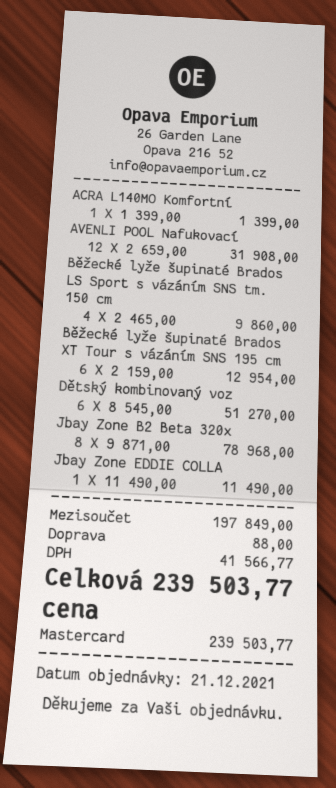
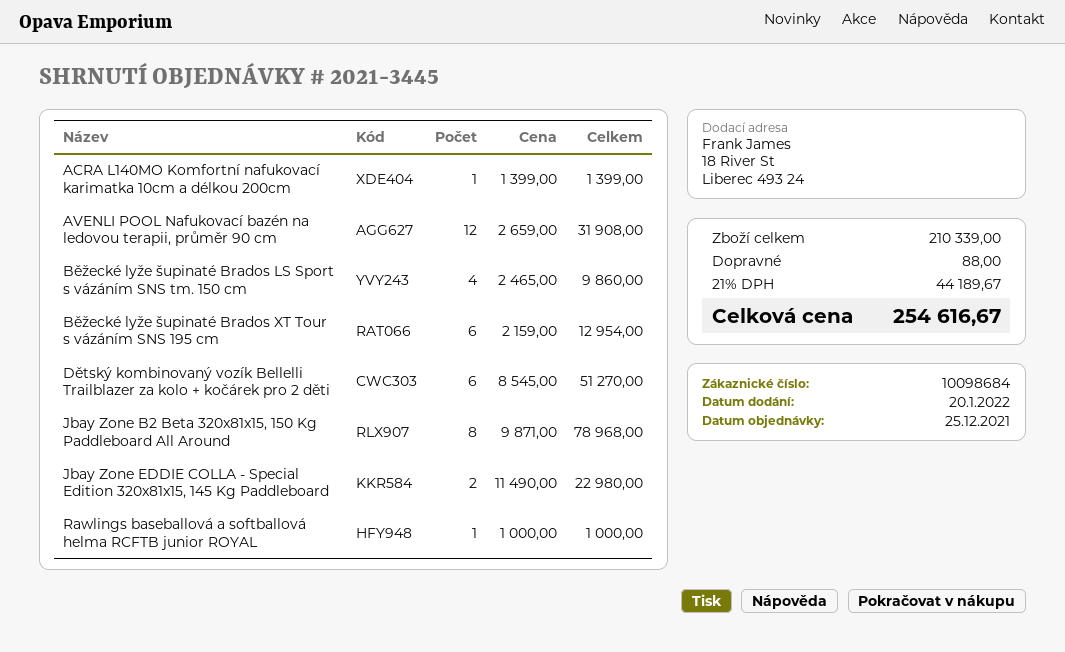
order date: 2021-12-21 -> 2021-12-25
Jbay Zone EDDIE COLLA: 1 x 11490.00 = 11490.00 -> 2 x 11490.00 = 22980.00
Rawlings baseballová a softballová helma RCFTB junior ROYAL: none -> 1 x 1000.00 = 1000.00
subtotal: 197849.00 -> 210339.00
tax: 41566.77 -> 44189.67
total: 239503.77 -> 254616.67

